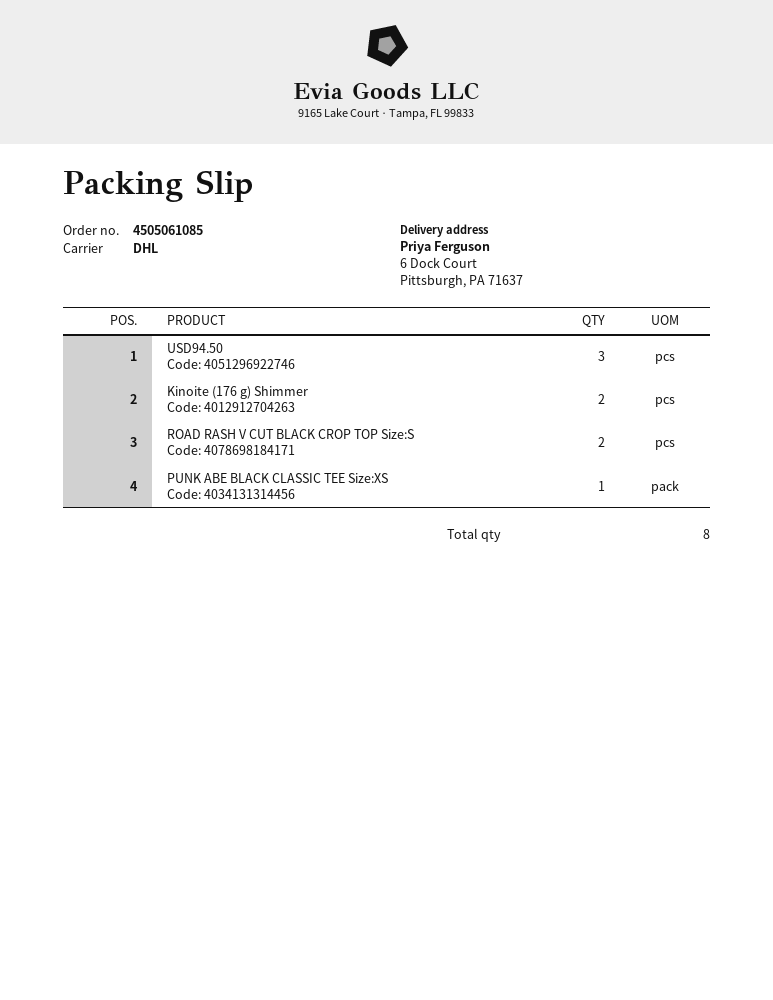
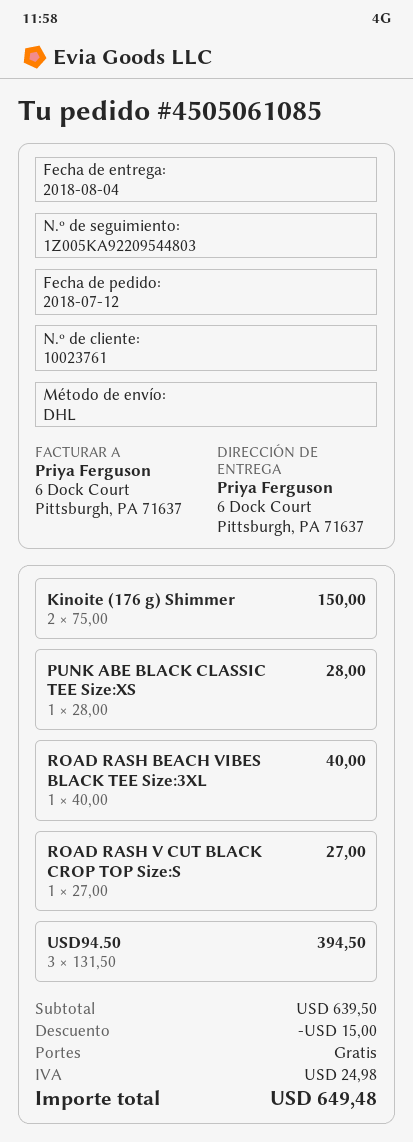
ROAD RASH V CUT BLACK CROP TOP Size:S: 2 -> 1
ROAD RASH BEACH VIBES BLACK TEE Size:3XL: none -> 1

